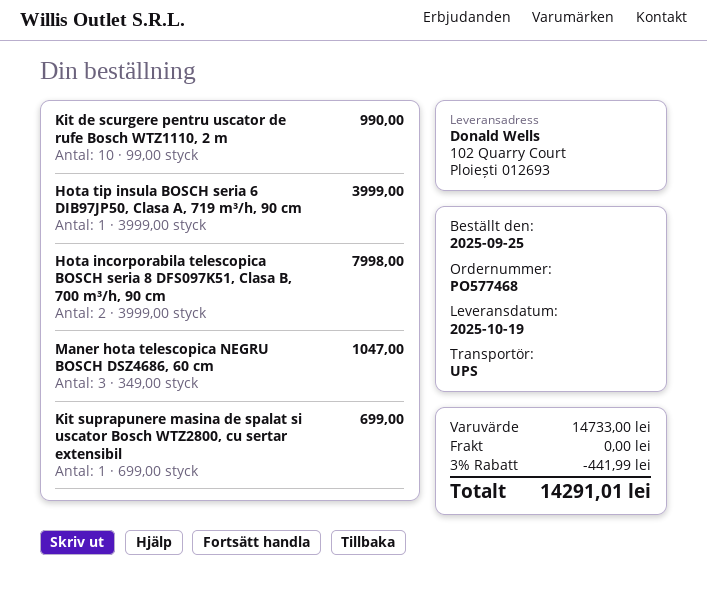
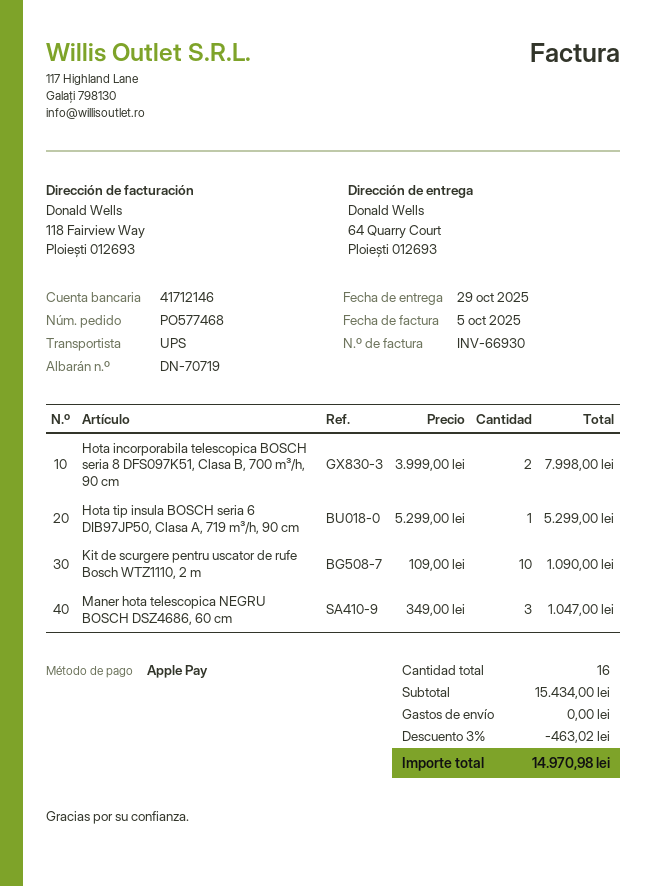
delivery date: 2025-10-19 -> 2025-10-29
ship to: 102 Quarry Court, Ploiești 012693 -> 64 Quarry Court, Ploiești 012693
Kit de scurgere pentru uscator de rufe Bosch WTZ1110, 2 m: 10 x 99.00 = 990.00 -> 10 x 109.00 = 1090.00
Hota tip insula BOSCH seria 6 DIB97JP50, Clasa A, 719 m³/h, 90 cm: 1 x 3999.00 = 3999.00 -> 1 x 5299.00 = 5299.00
Kit suprapunere masina de spalat si uscator Bosch WTZ2800, cu sertar extensibil: 1 x 699.00 = 699.00 -> none
subtotal: 14733.00 -> 15434.00
discount: 3% = 441.99 -> 3% = 463.02
total: 14291.01 -> 14970.98

